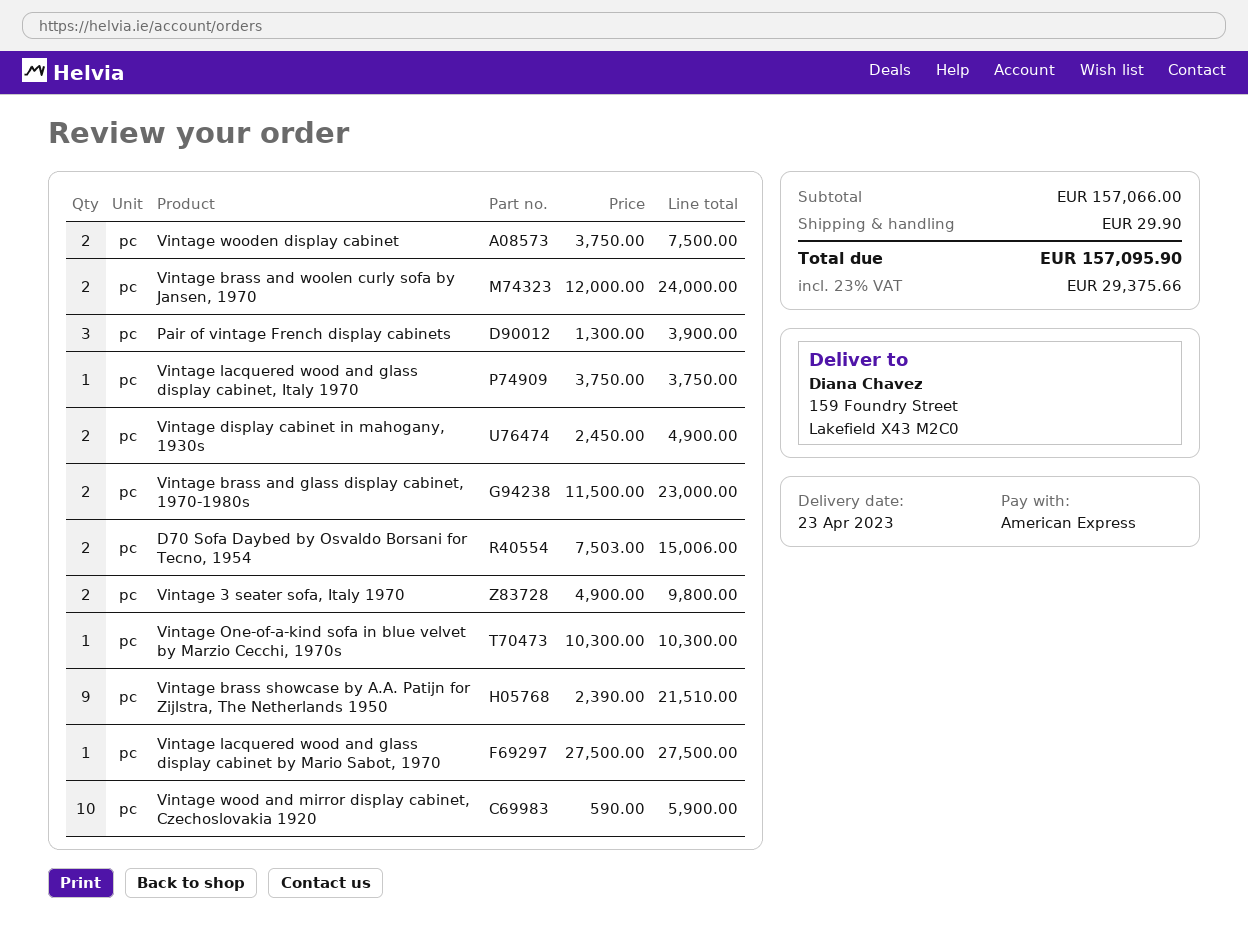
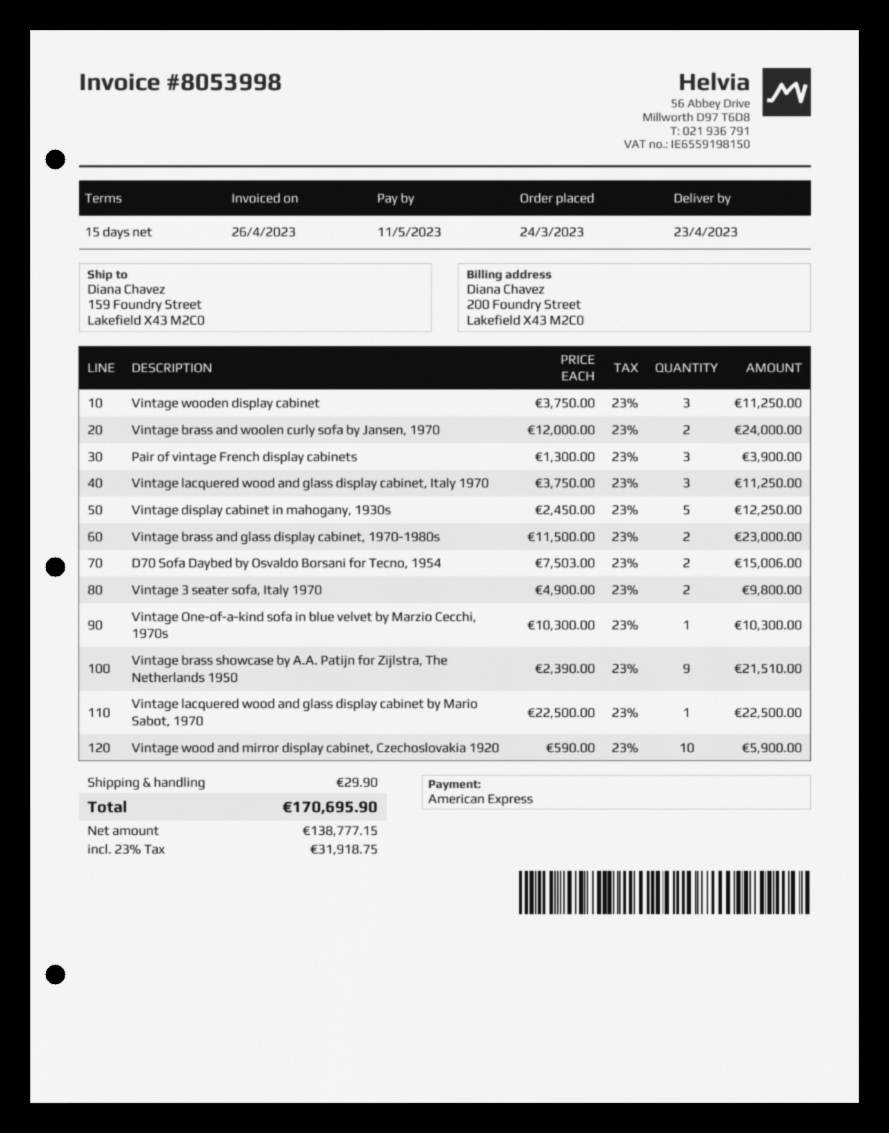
Vintage wooden display cabinet: 2 x 3750.00 = 7500.00 -> 3 x 3750.00 = 11250.00
Vintage lacquered wood and glass display cabinet, Italy 1970: 1 x 3750.00 = 3750.00 -> 3 x 3750.00 = 11250.00
Vintage display cabinet in mahogany, 1930s: 2 x 2450.00 = 4900.00 -> 5 x 2450.00 = 12250.00
Vintage lacquered wood and glass display cabinet by Mario Sabot, 1970: 1 x 27500.00 = 27500.00 -> 1 x 22500.00 = 22500.00
tax: 23% = 29375.66 -> 23% = 31918.75
total: 157095.90 -> 170695.90

